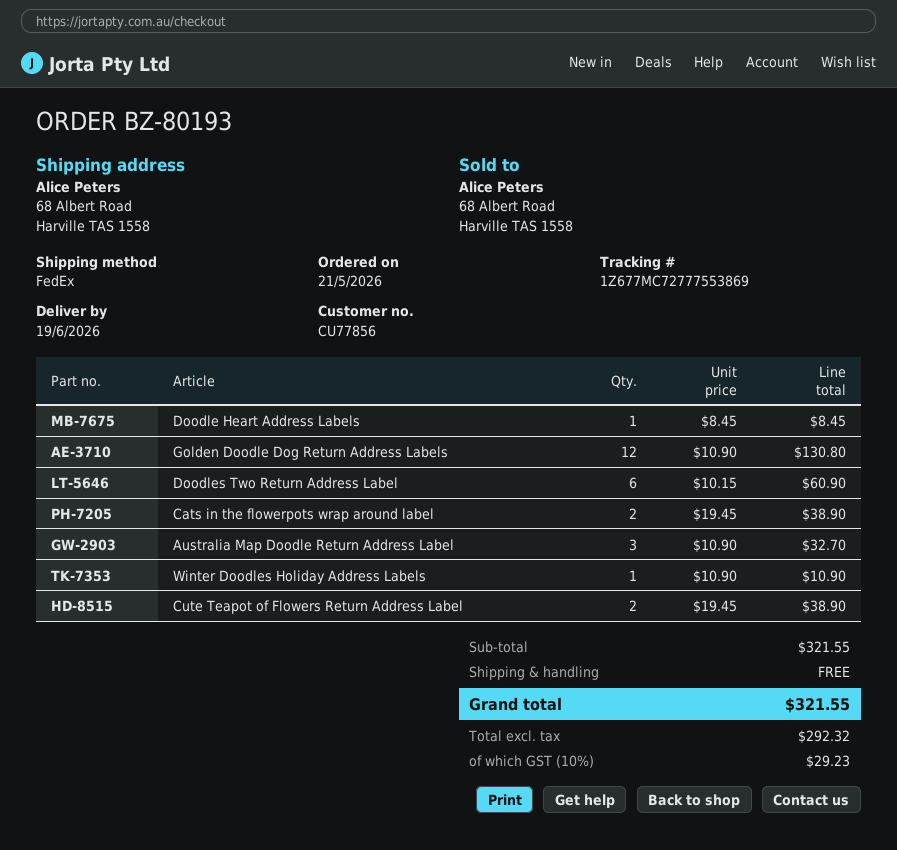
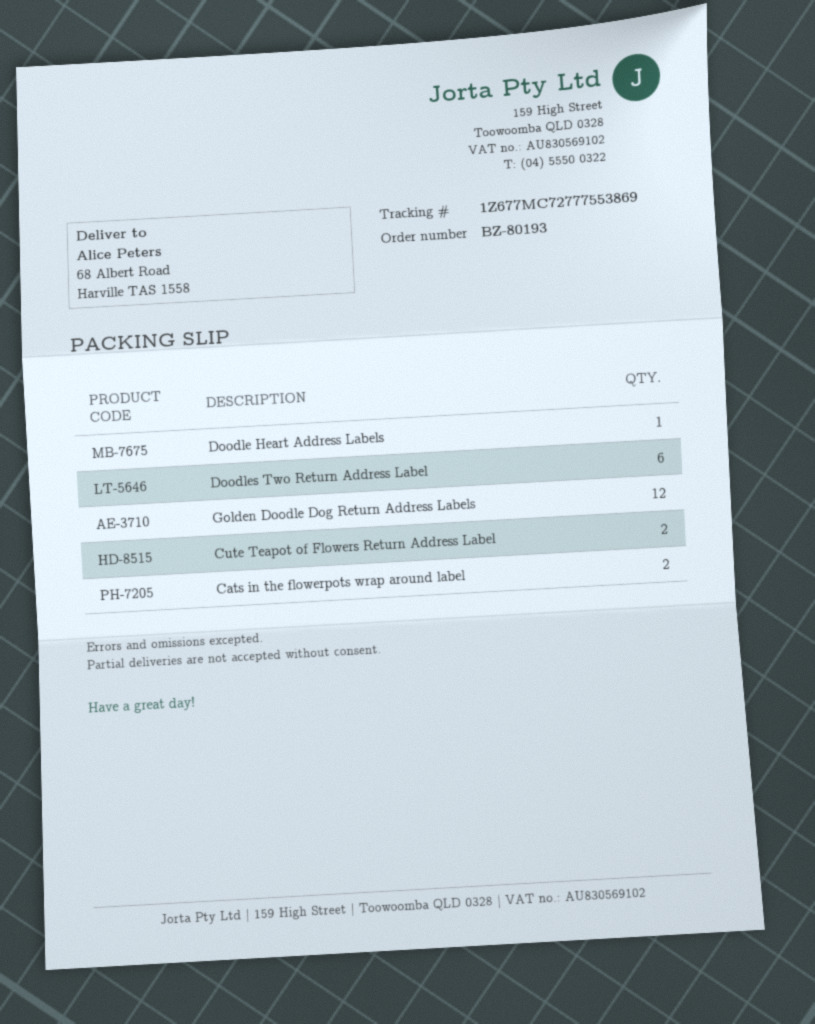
Australia Map Doodle Return Address Label: 3 -> none
Winter Doodles Holiday Address Labels: 1 -> none

